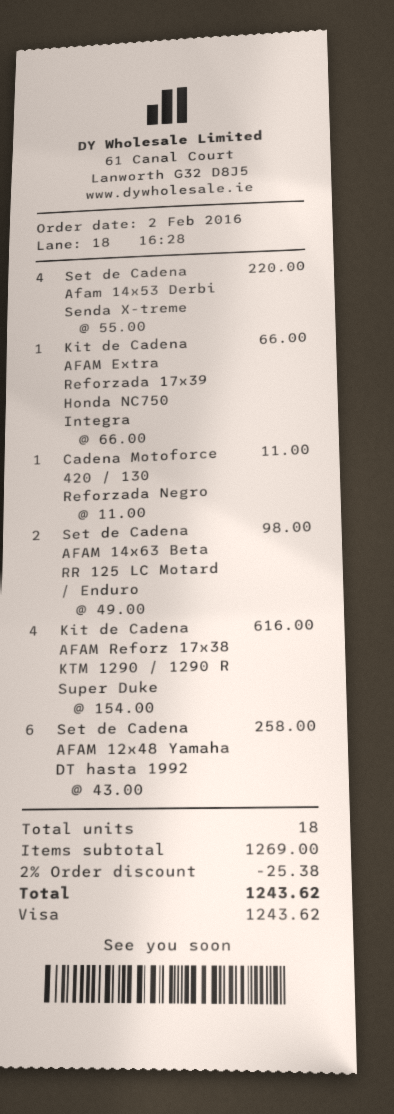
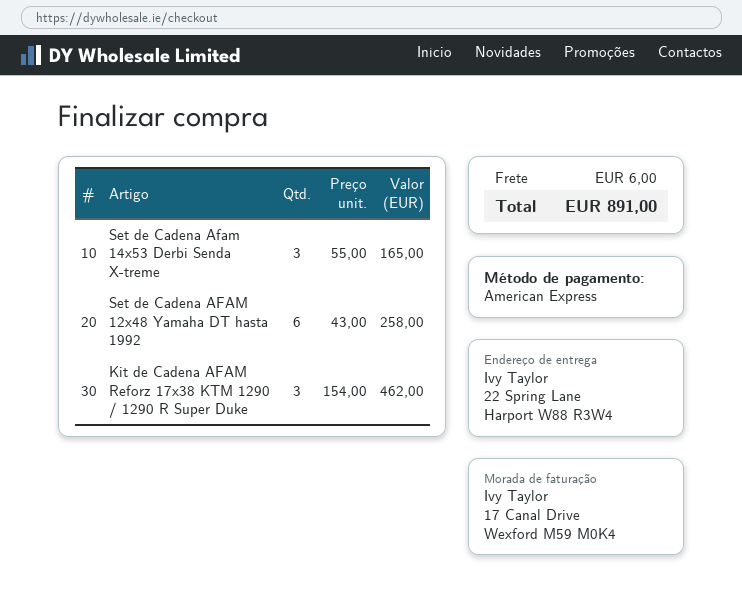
payment method: Visa -> American Express
Set de Cadena Afam 14x53 Derbi Senda X-treme: 4 x 55.00 = 220.00 -> 3 x 55.00 = 165.00
Kit de Cadena AFAM Extra Reforzada 17x39 Honda NC750 Integra: 1 x 66.00 = 66.00 -> none
Cadena Motoforce 420 / 130 Reforzada Negro: 1 x 11.00 = 11.00 -> none
Set de Cadena AFAM 14x63 Beta RR 125 LC Motard / Enduro: 2 x 49.00 = 98.00 -> none
Kit de Cadena AFAM Reforz 17x38 KTM 1290 / 1290 R Super Duke: 4 x 154.00 = 616.00 -> 3 x 154.00 = 462.00
discount: 2% = 25.38 -> none
shipping: none -> 6.00
total: 1243.62 -> 891.00

